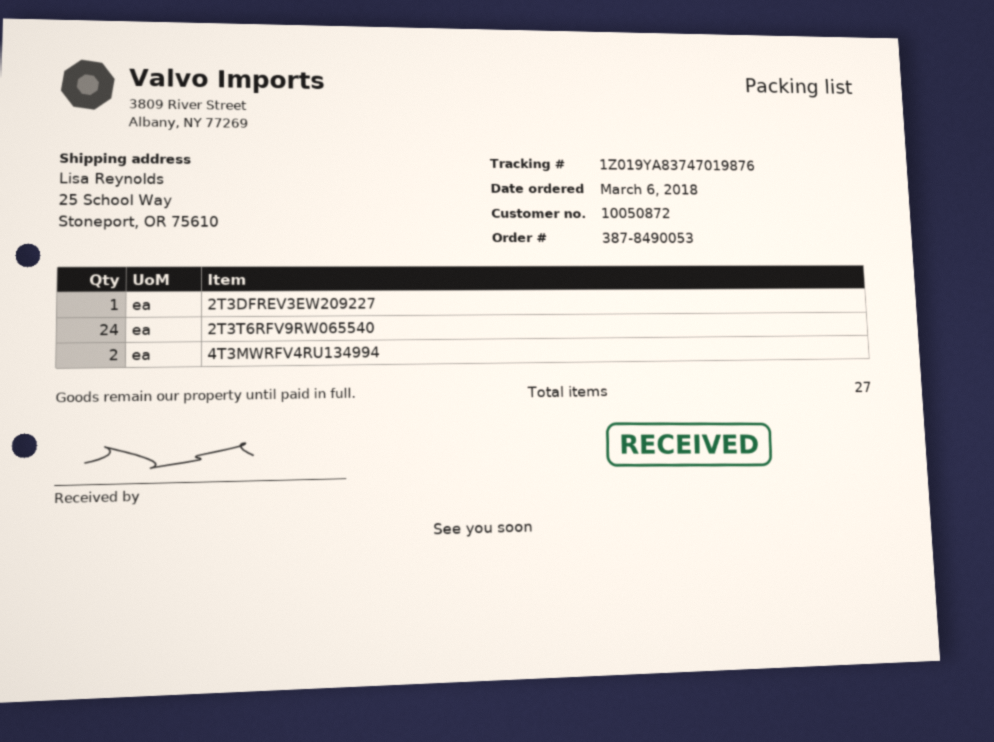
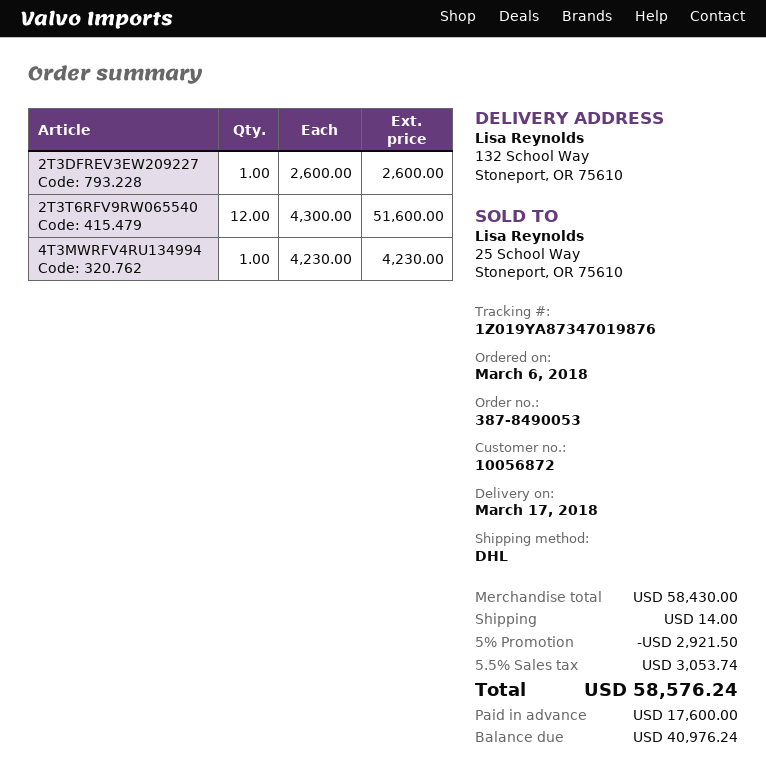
customer number: 10050872 -> 10056872
tracking number: 1Z019YA83747019876 -> 1Z019YA87347019876
ship to: 25 School Way, Stoneport, OR 75610 -> 132 School Way, Stoneport, OR 75610
2T3T6RFV9RW065540: 24 -> 12
4T3MWRFV4RU134994: 2 -> 1

